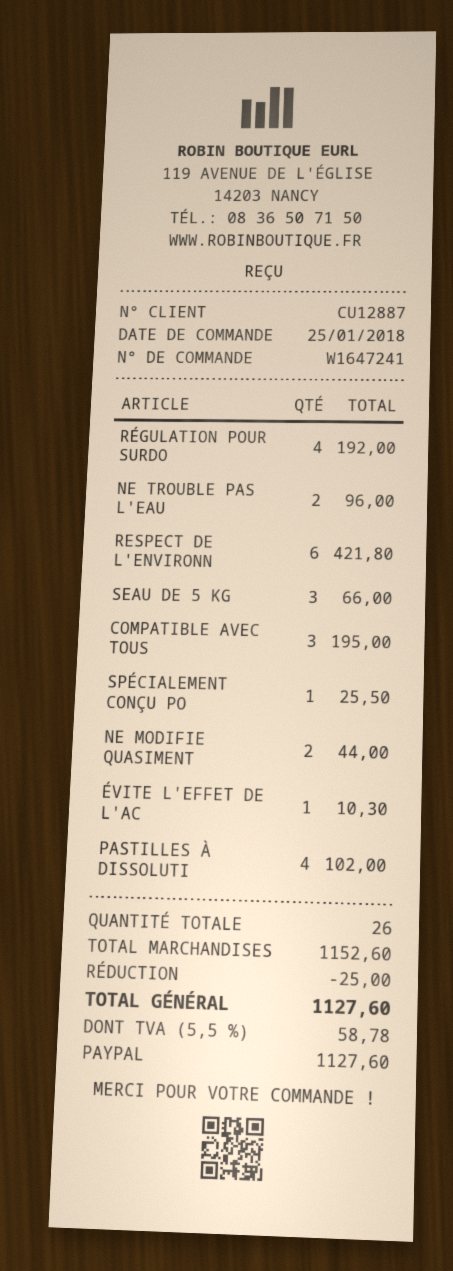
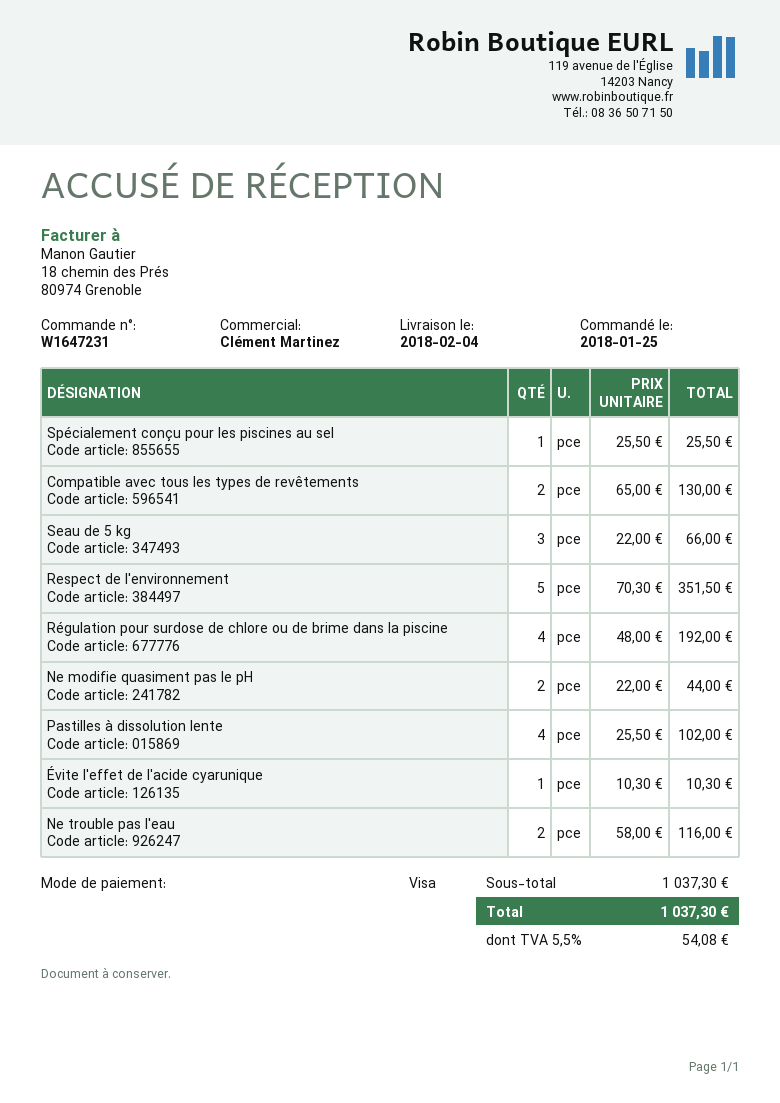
order number: W1647241 -> W1647231
payment method: PayPal -> Visa
NE TROUBLE PAS L'EAU: 2 for 96.00 -> 2 for 116.00
RESPECT DE L'ENVIRONN: 6 for 421.80 -> 5 for 351.50
COMPATIBLE AVEC TOUS: 3 for 195.00 -> 2 for 130.00
subtotal: 1152.60 -> 1037.30
discount: 25.00 -> none
tax: 5.5% = 58.78 -> 5.5% = 54.08
total: 1127.60 -> 1037.30

